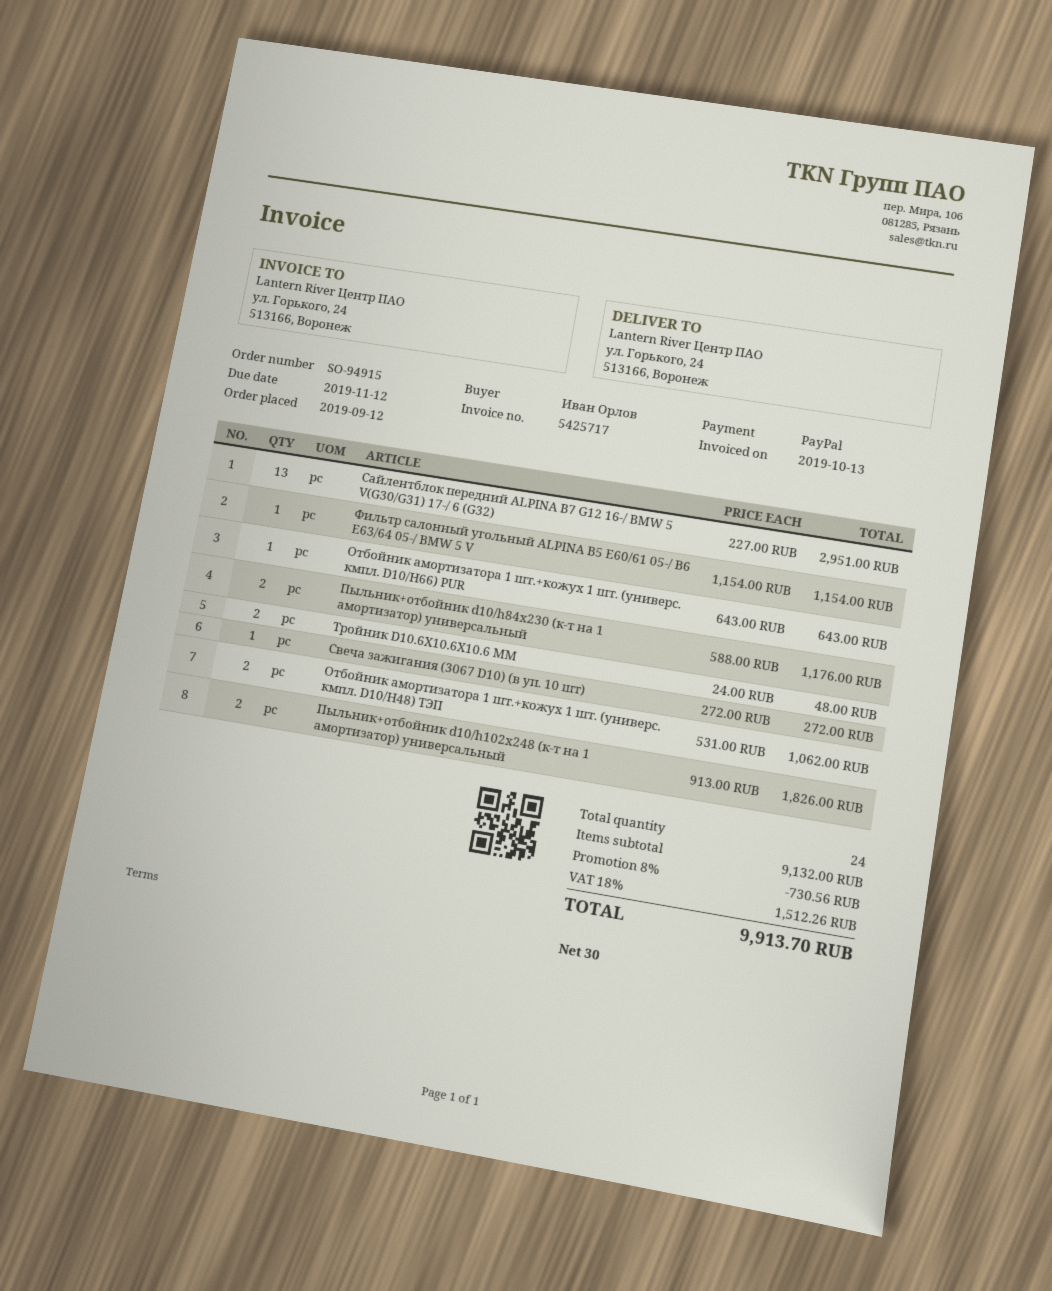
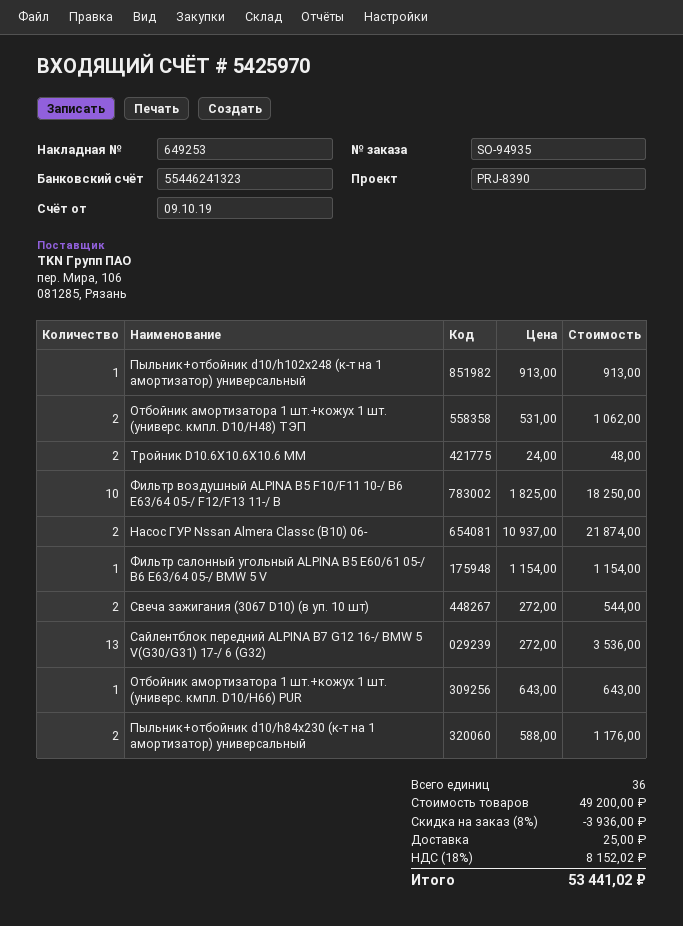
order number: SO-94915 -> SO-94935
invoice number: 5425717 -> 5425970
invoice date: 2019-10-13 -> 2019-10-09
Сайлентблок передний ALPINA B7 G12 16-/ BMW 5 V(G30/G31) 17-/ 6 (G32): 13 x 227.00 = 2951.00 -> 13 x 272.00 = 3536.00
Свеча зажигания (3067 D10) (в уп. 10 шт): 1 x 272.00 = 272.00 -> 2 x 272.00 = 544.00
Пыльник+отбойник d10/h102x248 (к-т на 1 амортизатор) универсальный: 2 x 913.00 = 1826.00 -> 1 x 913.00 = 913.00
Фильтр воздушный ALPINA B5 F10/F11 10-/ B6 E63/64 05-/ F12/F13 11-/ B: none -> 10 x 1825.00 = 18250.00
Насос ГУР Nssan Almera Classc (B10) 06-: none -> 2 x 10937.00 = 21874.00
total quantity: 24 -> 36
subtotal: 9132.00 -> 49200.00
discount: 8% = 730.56 -> 8% = 3936.00
shipping: none -> 25.00
tax: 18% = 1512.26 -> 18% = 8152.02
total: 9913.70 -> 53441.02

